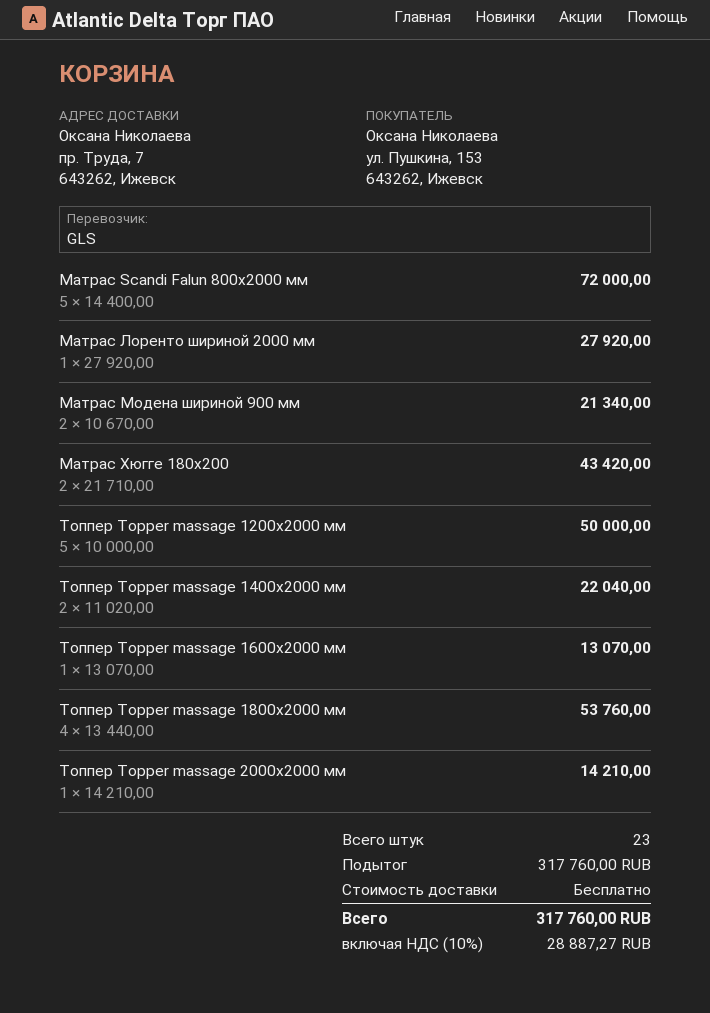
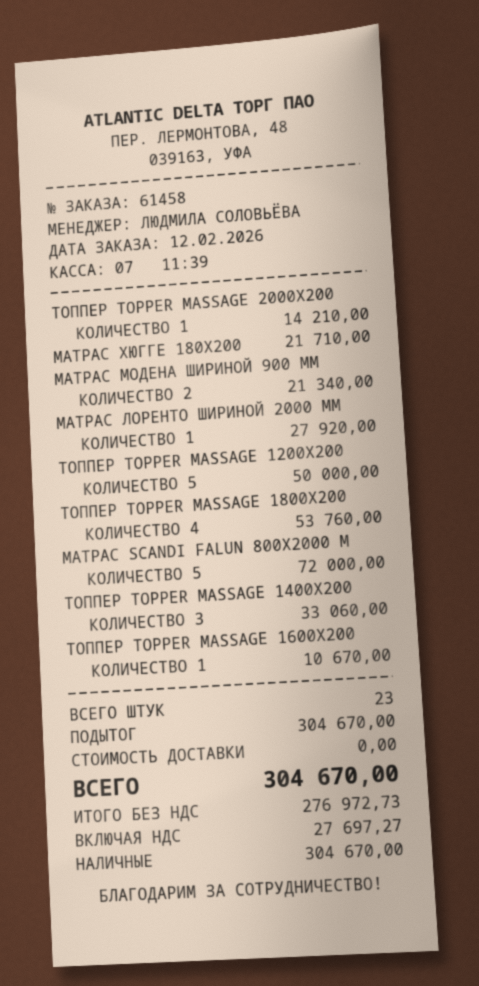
Матрас Хюгге 180х200: 2 for 43420.00 -> 1 for 21710.00
Топпер Topper massage 1400х2000 мм: 2 for 22040.00 -> 3 for 33060.00
Топпер Topper massage 1600х2000 мм: 1 for 13070.00 -> 1 for 10670.00
subtotal: 317760.00 -> 304670.00
tax: 28887.27 -> 27697.27
total: 317760.00 -> 304670.00

